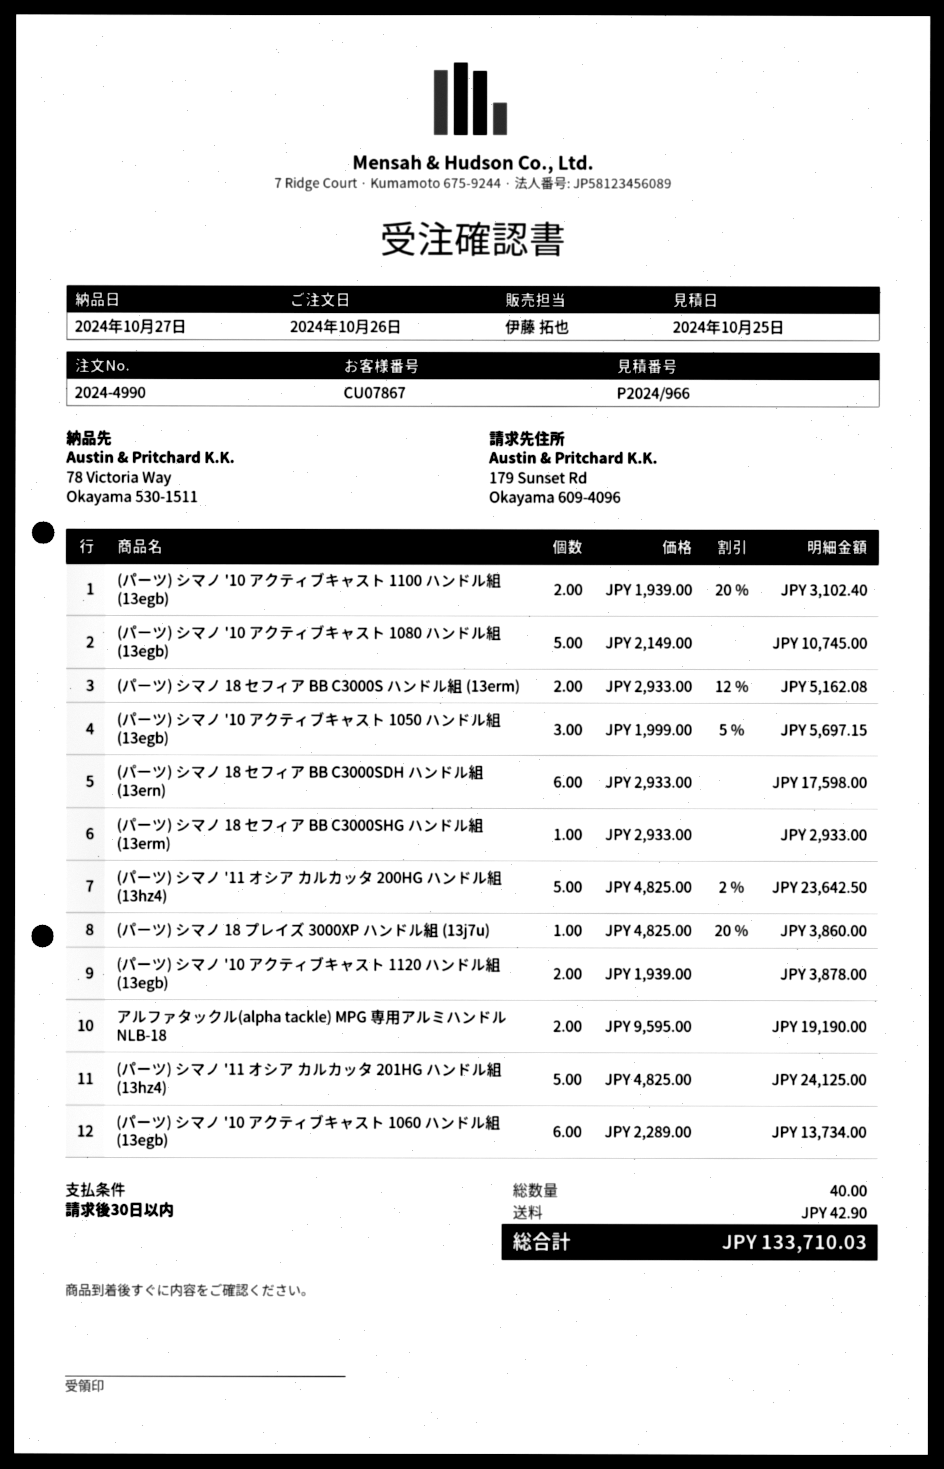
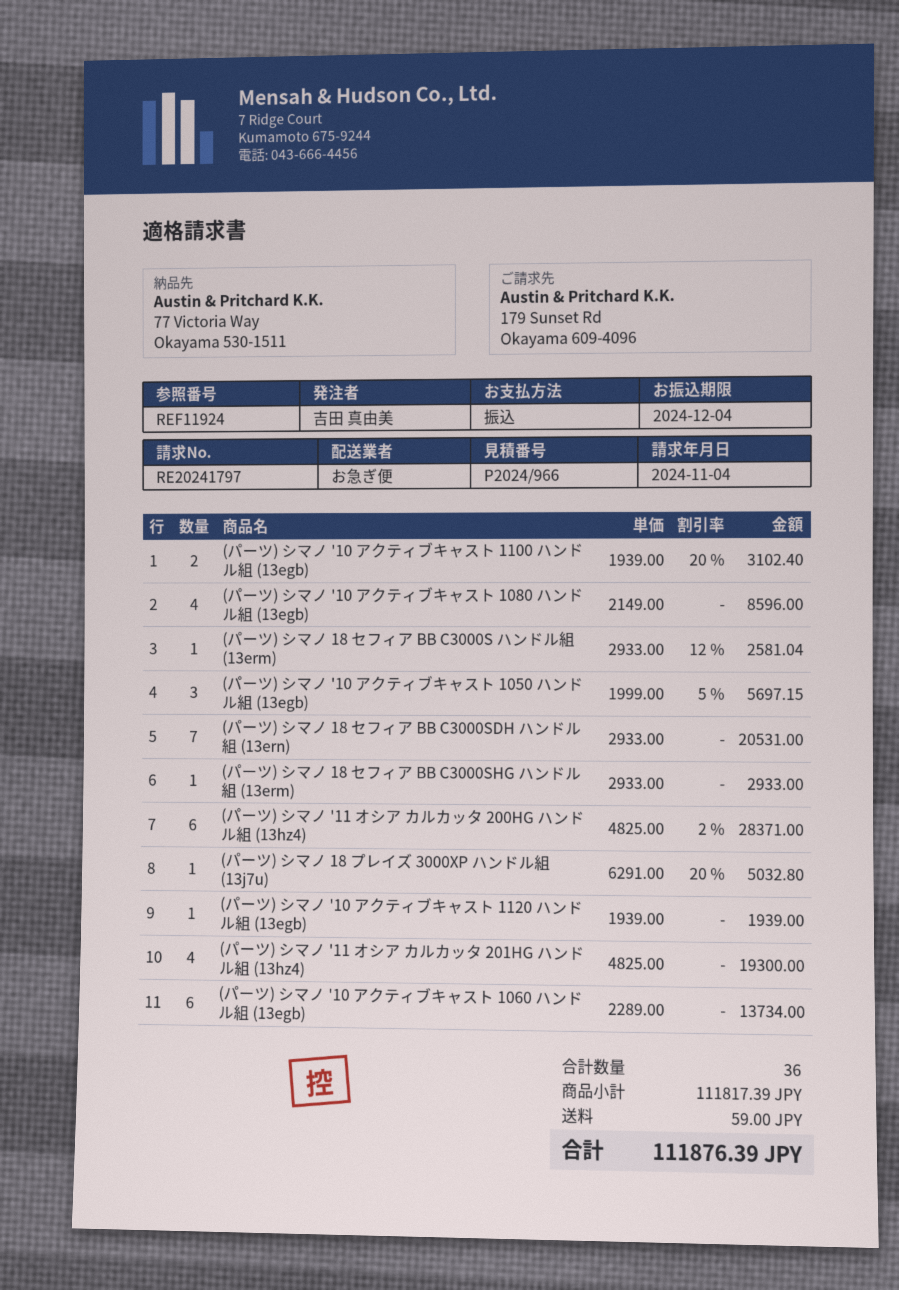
ship to: 78 Victoria Way, Okayama 530-1511 -> 77 Victoria Way, Okayama 530-1511
(パーツ) シマノ '10 アクティブキャスト 1080 ハンドル組 (13egb): 5 x 2149.00 = 10745.00 -> 4 x 2149.00 = 8596.00
(パーツ) シマノ 18 セフィア BB C3000S ハンドル組 (13erm): 2 x 2933.00 - 12% = 5162.08 -> 1 x 2933.00 - 12% = 2581.04
(パーツ) シマノ 18 セフィア BB C3000SDH ハンドル組 (13ern): 6 x 2933.00 = 17598.00 -> 7 x 2933.00 = 20531.00
(パーツ) シマノ '11 オシア カルカッタ 200HG ハンドル組 (13hz4): 5 x 4825.00 - 2% = 23642.50 -> 6 x 4825.00 - 2% = 28371.00
(パーツ) シマノ 18 プレイズ 3000XP ハンドル組 (13j7u): 1 x 4825.00 - 20% = 3860.00 -> 1 x 6291.00 - 20% = 5032.80
(パーツ) シマノ '10 アクティブキャスト 1120 ハンドル組 (13egb): 2 x 1939.00 = 3878.00 -> 1 x 1939.00 = 1939.00
アルファタックル(alpha tackle) MPG 専用アルミハンドル NLB-18: 2 x 9595.00 = 19190.00 -> none
(パーツ) シマノ '11 オシア カルカッタ 201HG ハンドル組 (13hz4): 5 x 4825.00 = 24125.00 -> 4 x 4825.00 = 19300.00
total quantity: 40 -> 36
shipping: 42.90 -> 59.00
total: 133710.03 -> 111876.39

